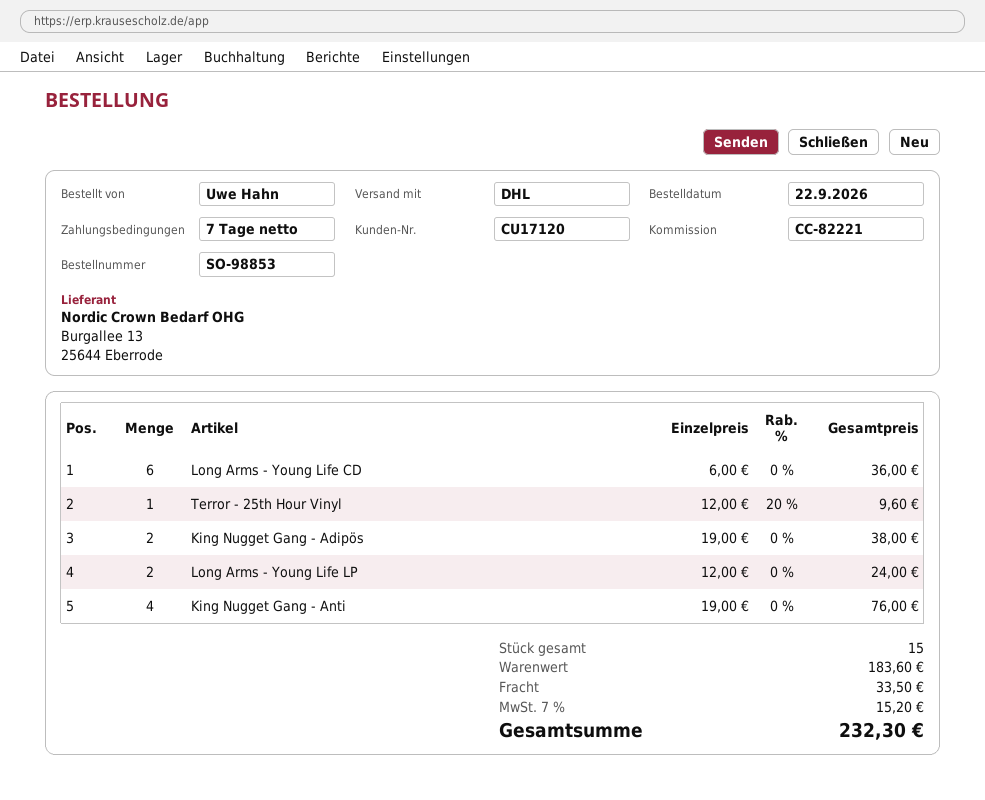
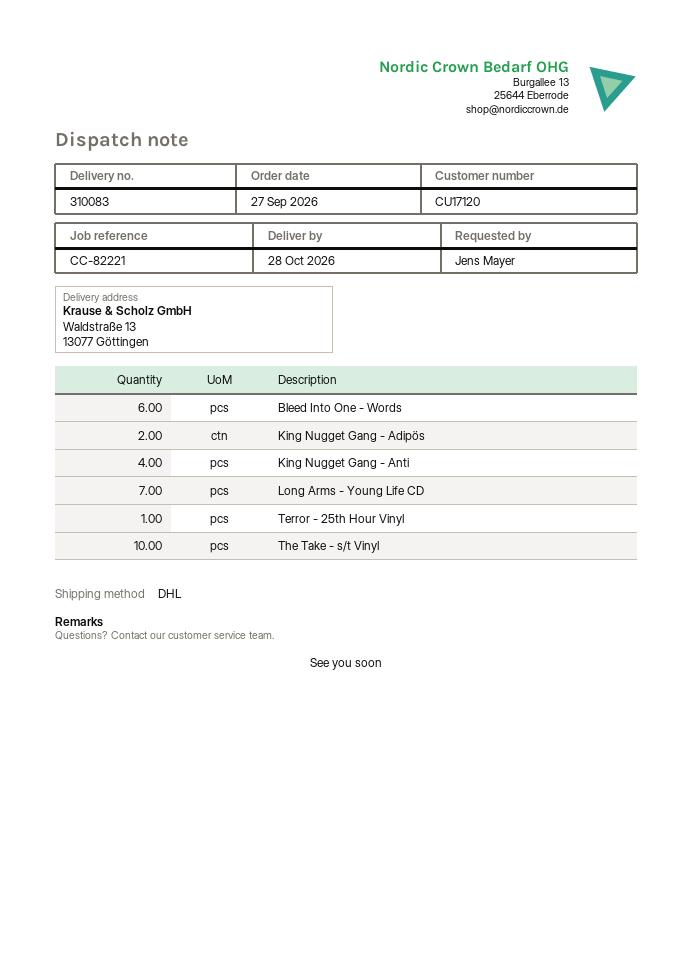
order date: 2026-09-22 -> 2026-09-27
ordered by: Uwe Hahn -> Jens Mayer
Long Arms - Young Life CD: 6 -> 7
Long Arms - Young Life LP: 2 -> none
Bleed Into One - Words: none -> 6
The Take - s/t Vinyl: none -> 10

